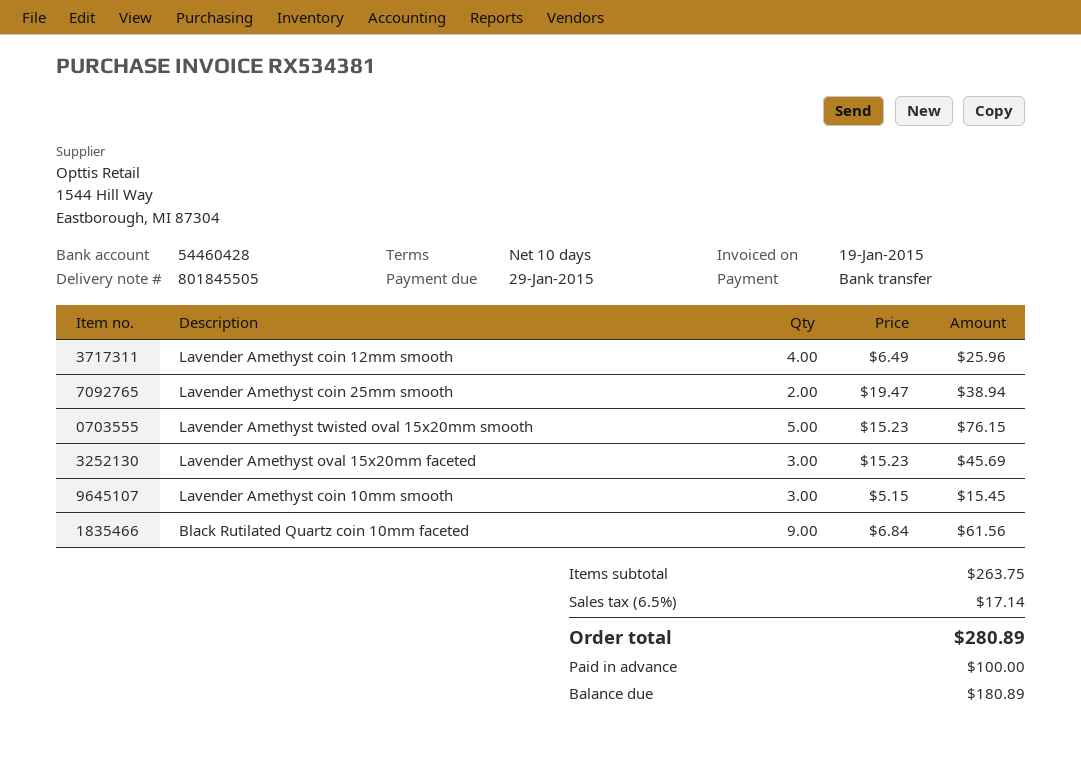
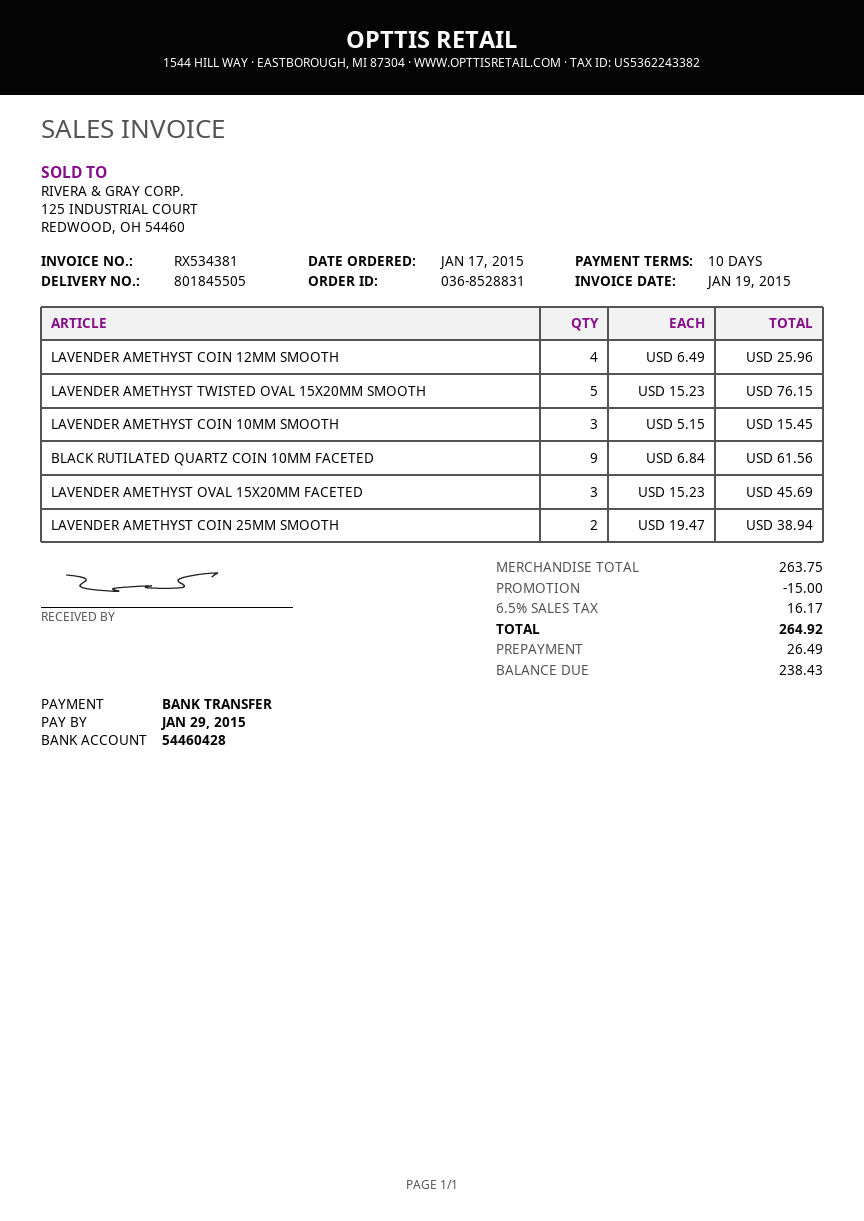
discount: none -> 15.00
tax: 6.5% = 17.14 -> 6.5% = 16.17
total: 280.89 -> 264.92
deposit: 100.00 -> 26.49
balance: 180.89 -> 238.43

